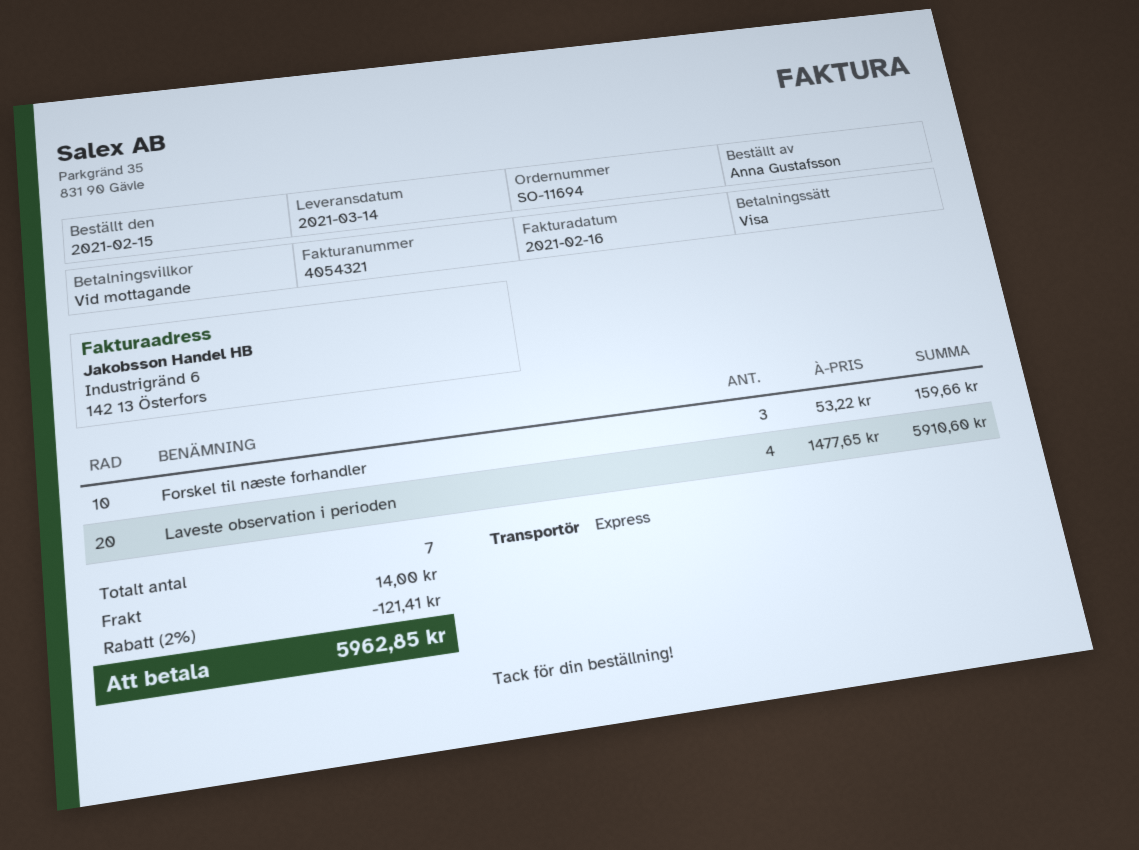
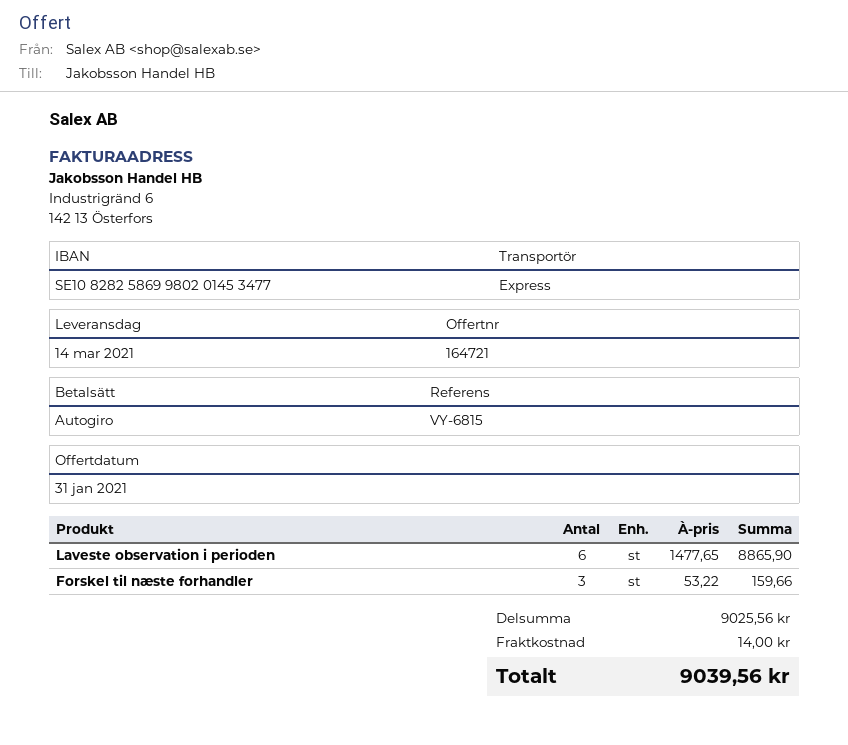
payment method: Visa -> direct debit
Laveste observation i perioden: 4 x 1477.65 = 5910.60 -> 6 x 1477.65 = 8865.90
discount: 2% = 121.41 -> none
total: 5962.85 -> 9039.56

